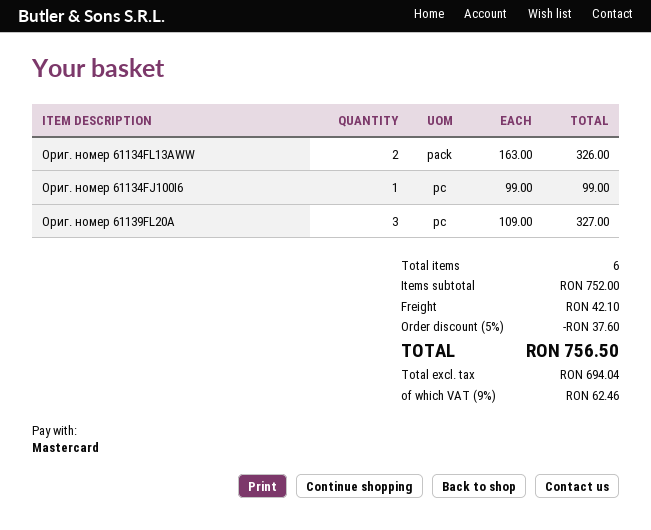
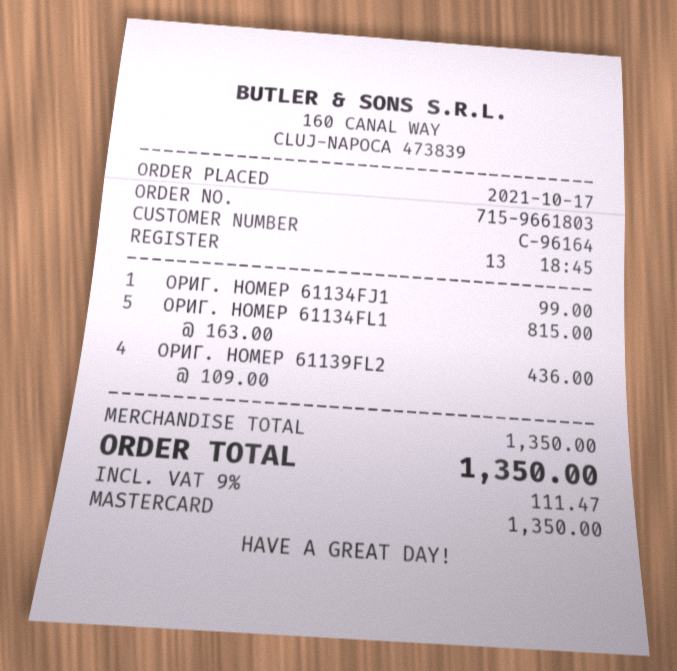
Ориг. номер 61134FL13AWW: 2 x 163.00 = 326.00 -> 5 x 163.00 = 815.00
Ориг. номер 61139FL20A: 3 x 109.00 = 327.00 -> 4 x 109.00 = 436.00
subtotal: 752.00 -> 1350.00
discount: 5% = 37.60 -> none
shipping: 42.10 -> none
tax: 9% = 62.46 -> 9% = 111.47
total: 756.50 -> 1350.00

